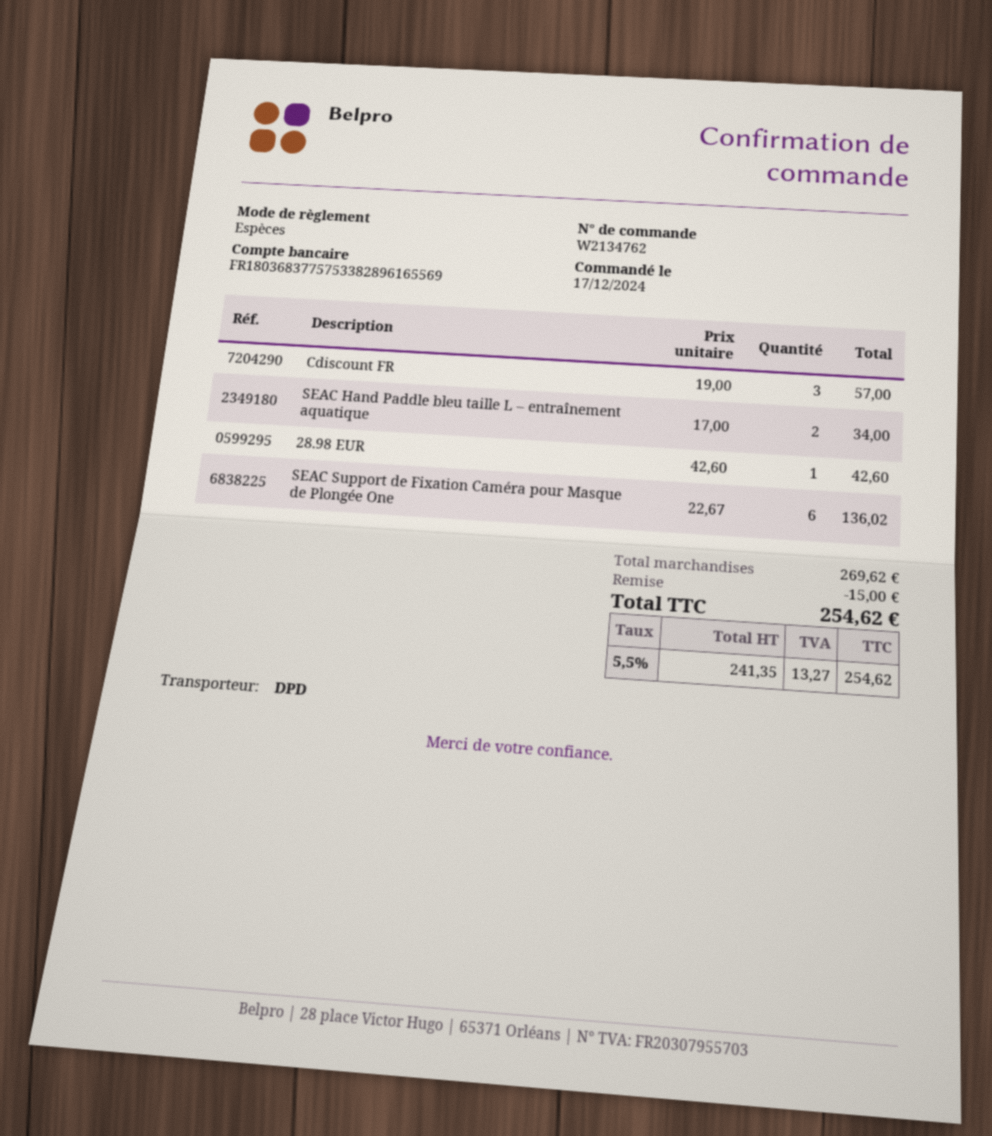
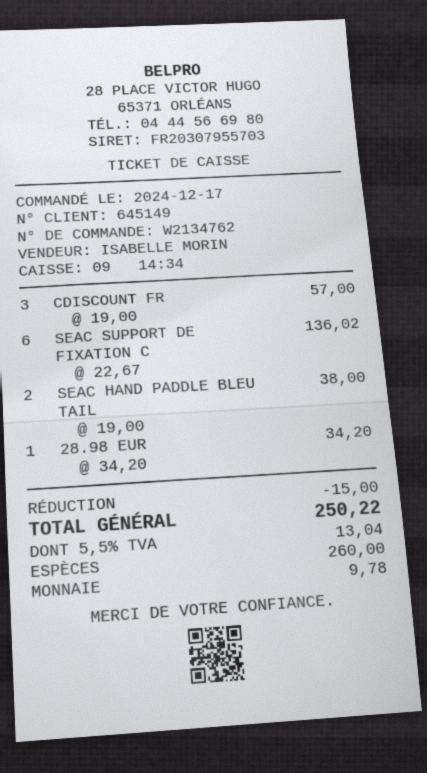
SEAC Hand Paddle bleu taille L – entraînement aquatique: 2 x 17.00 = 34.00 -> 2 x 19.00 = 38.00
28.98 EUR: 1 x 42.60 = 42.60 -> 1 x 34.20 = 34.20
tax: 5.5% = 13.27 -> 5.5% = 13.04
total: 254.62 -> 250.22

